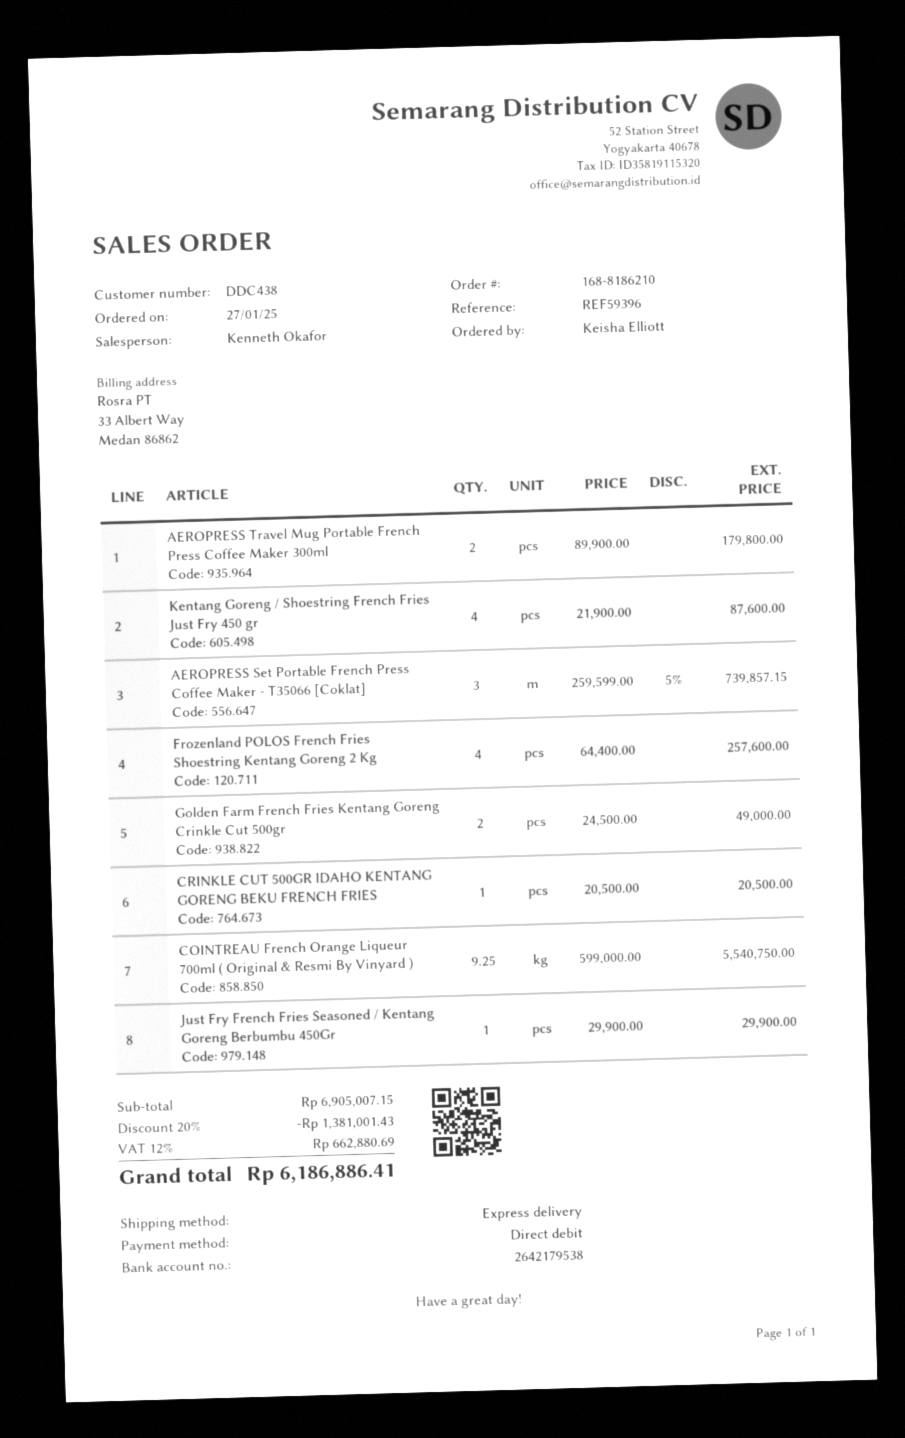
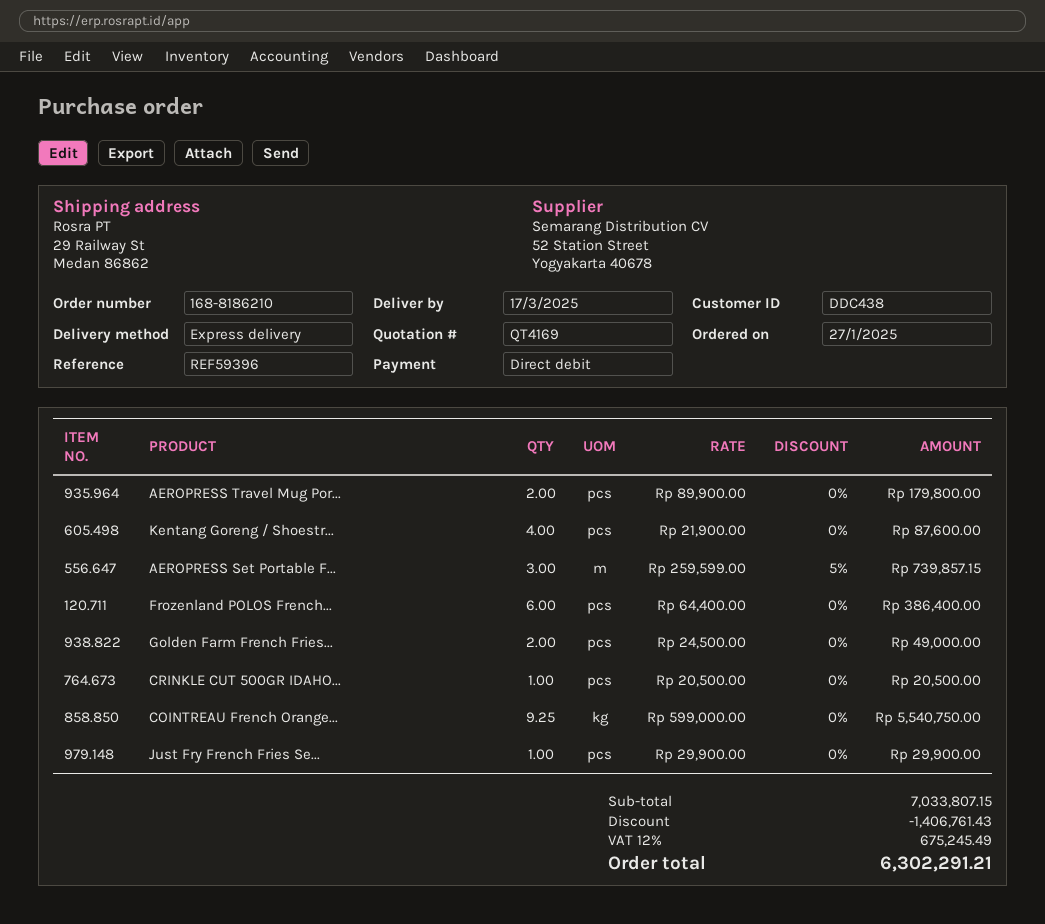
Frozenland POLOS French Fries Shoestring Kentang Goreng 2 Kg: 4 x 64400.00 = 257600.00 -> 6 x 64400.00 = 386400.00
subtotal: 6905007.15 -> 7033807.15
discount: 1381001.43 -> 1406761.43
tax: 12% = 662880.69 -> 12% = 675245.49
total: 6186886.41 -> 6302291.21

